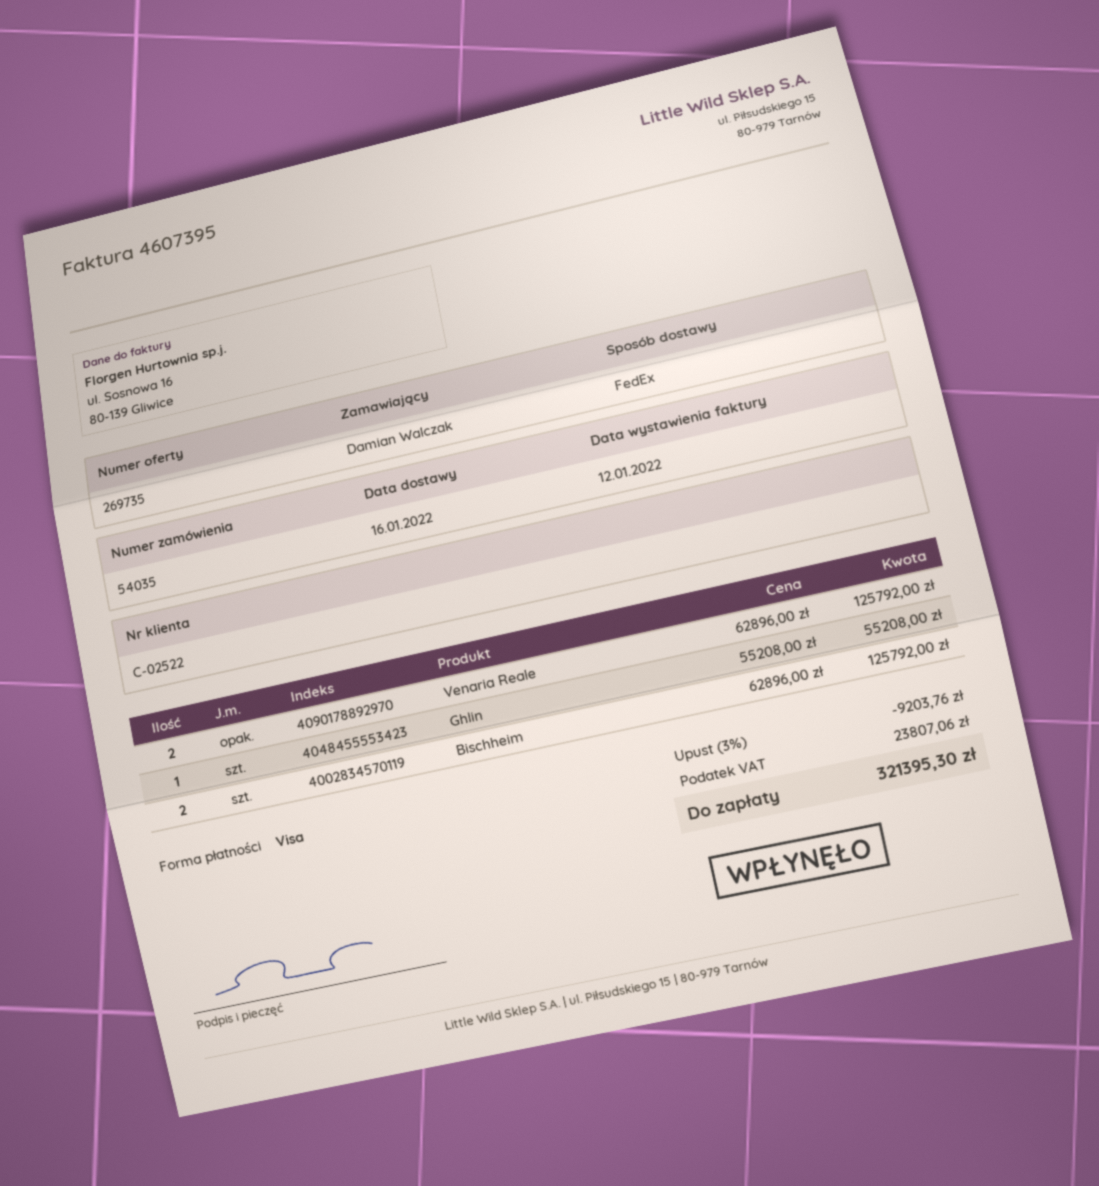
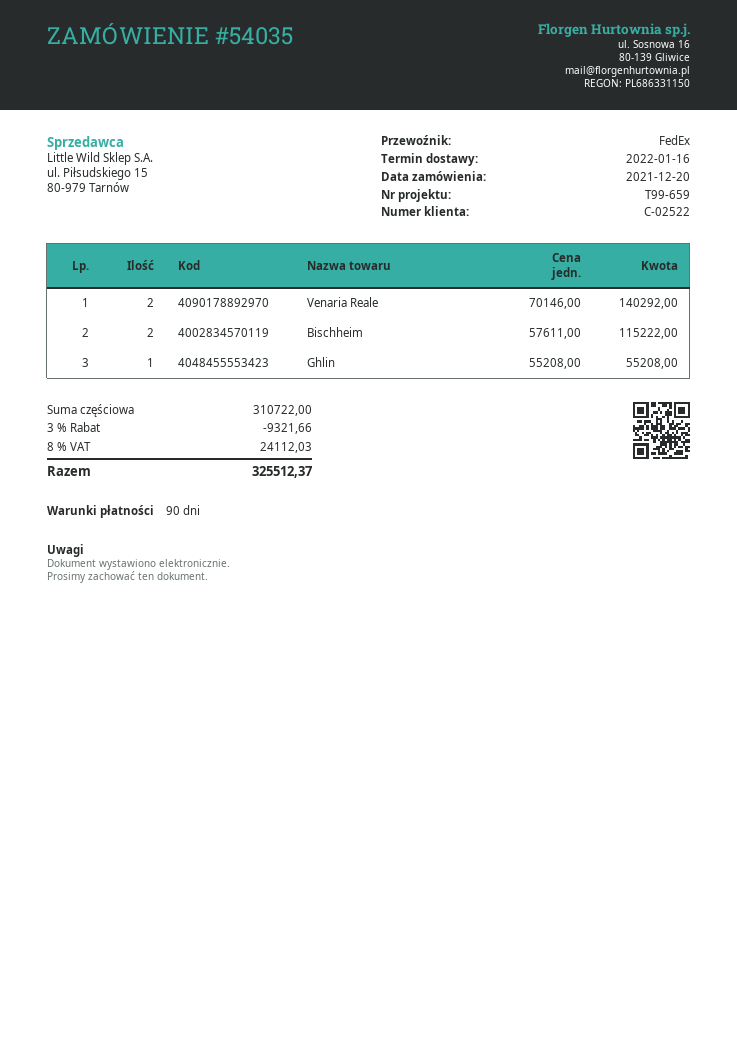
Venaria Reale: 2 x 62896.00 = 125792.00 -> 2 x 70146.00 = 140292.00
Bischheim: 2 x 62896.00 = 125792.00 -> 2 x 57611.00 = 115222.00
discount: 3% = 9203.76 -> 3% = 9321.66
tax: 23807.06 -> 24112.03
total: 321395.30 -> 325512.37

